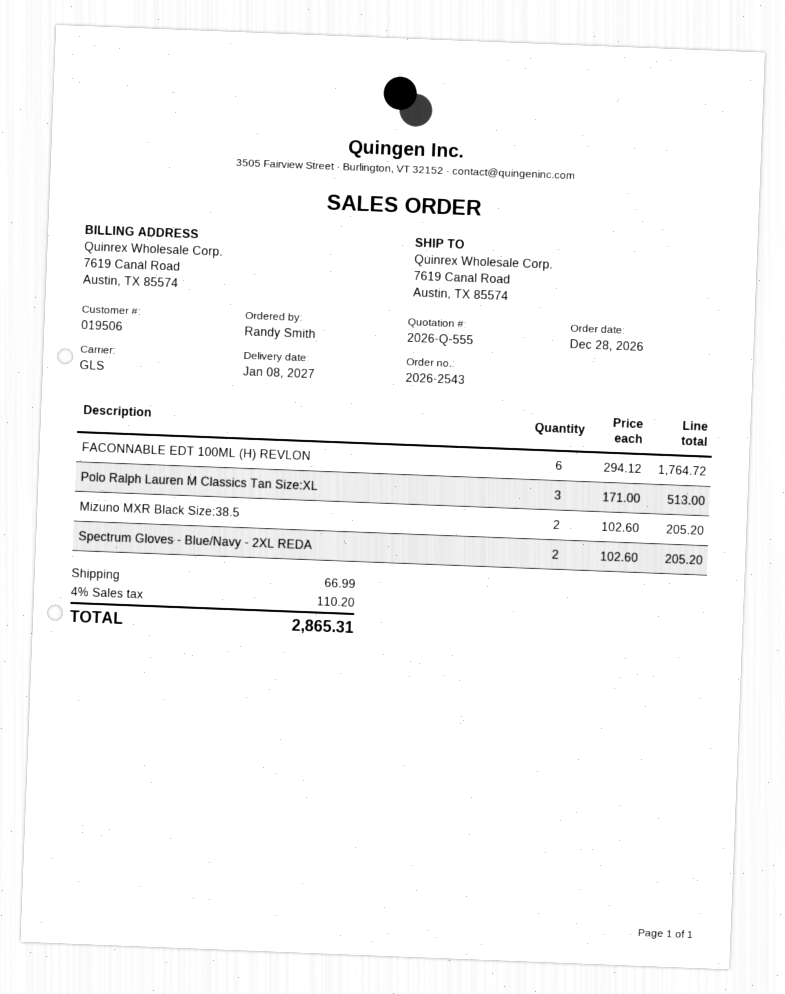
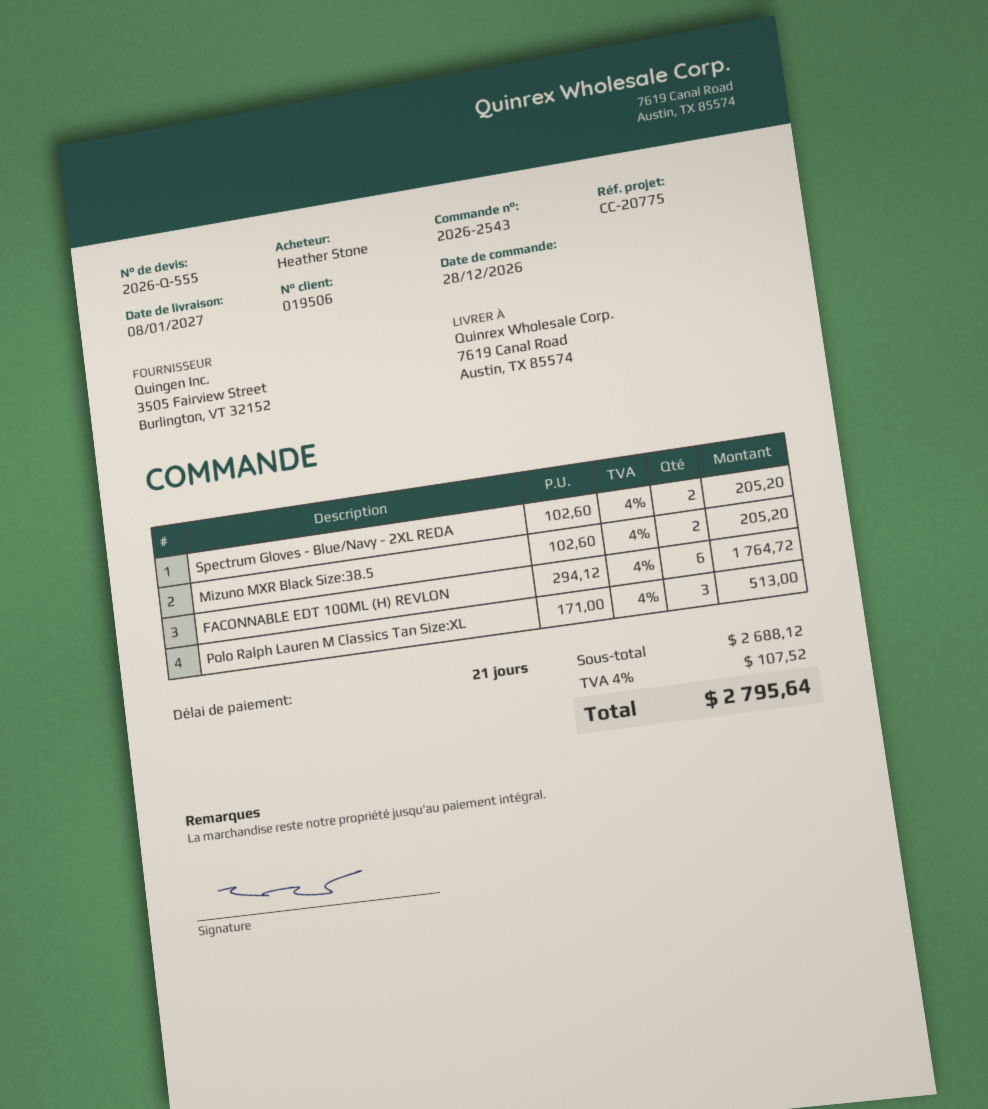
ordered by: Randy Smith -> Heather Stone
shipping: 66.99 -> none
tax: 4% = 110.20 -> 4% = 107.52
total: 2865.31 -> 2795.64

